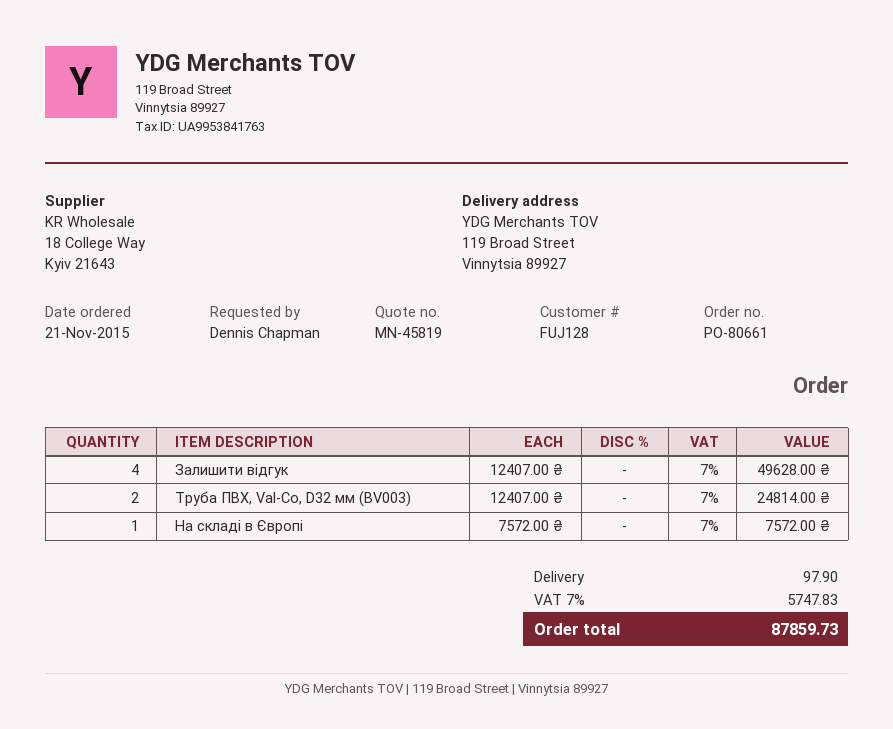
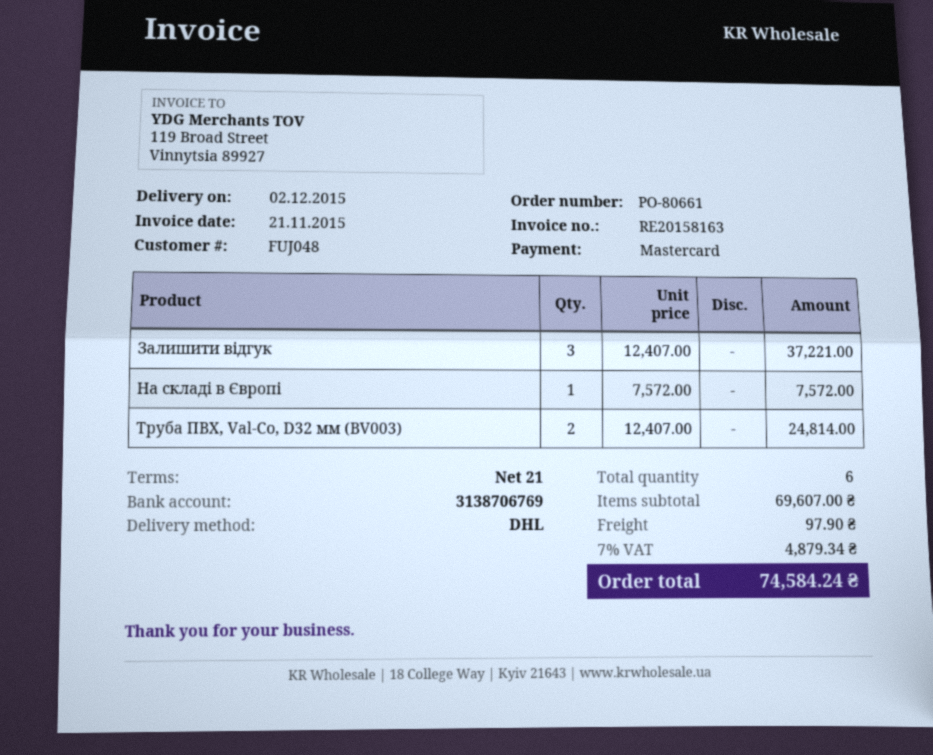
customer number: FUJ128 -> FUJ048
Залишити відгук: 4 x 12407.00 = 49628.00 -> 3 x 12407.00 = 37221.00
tax: 7% = 5747.83 -> 7% = 4879.34
total: 87859.73 -> 74584.24

